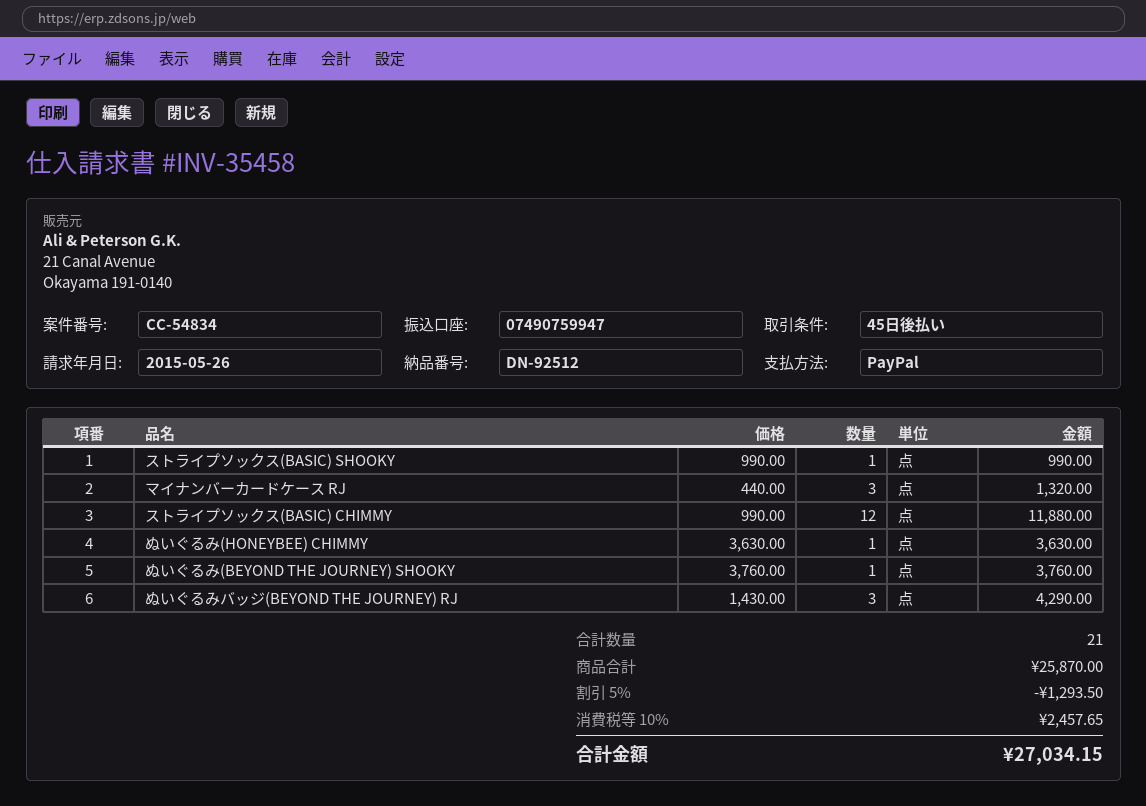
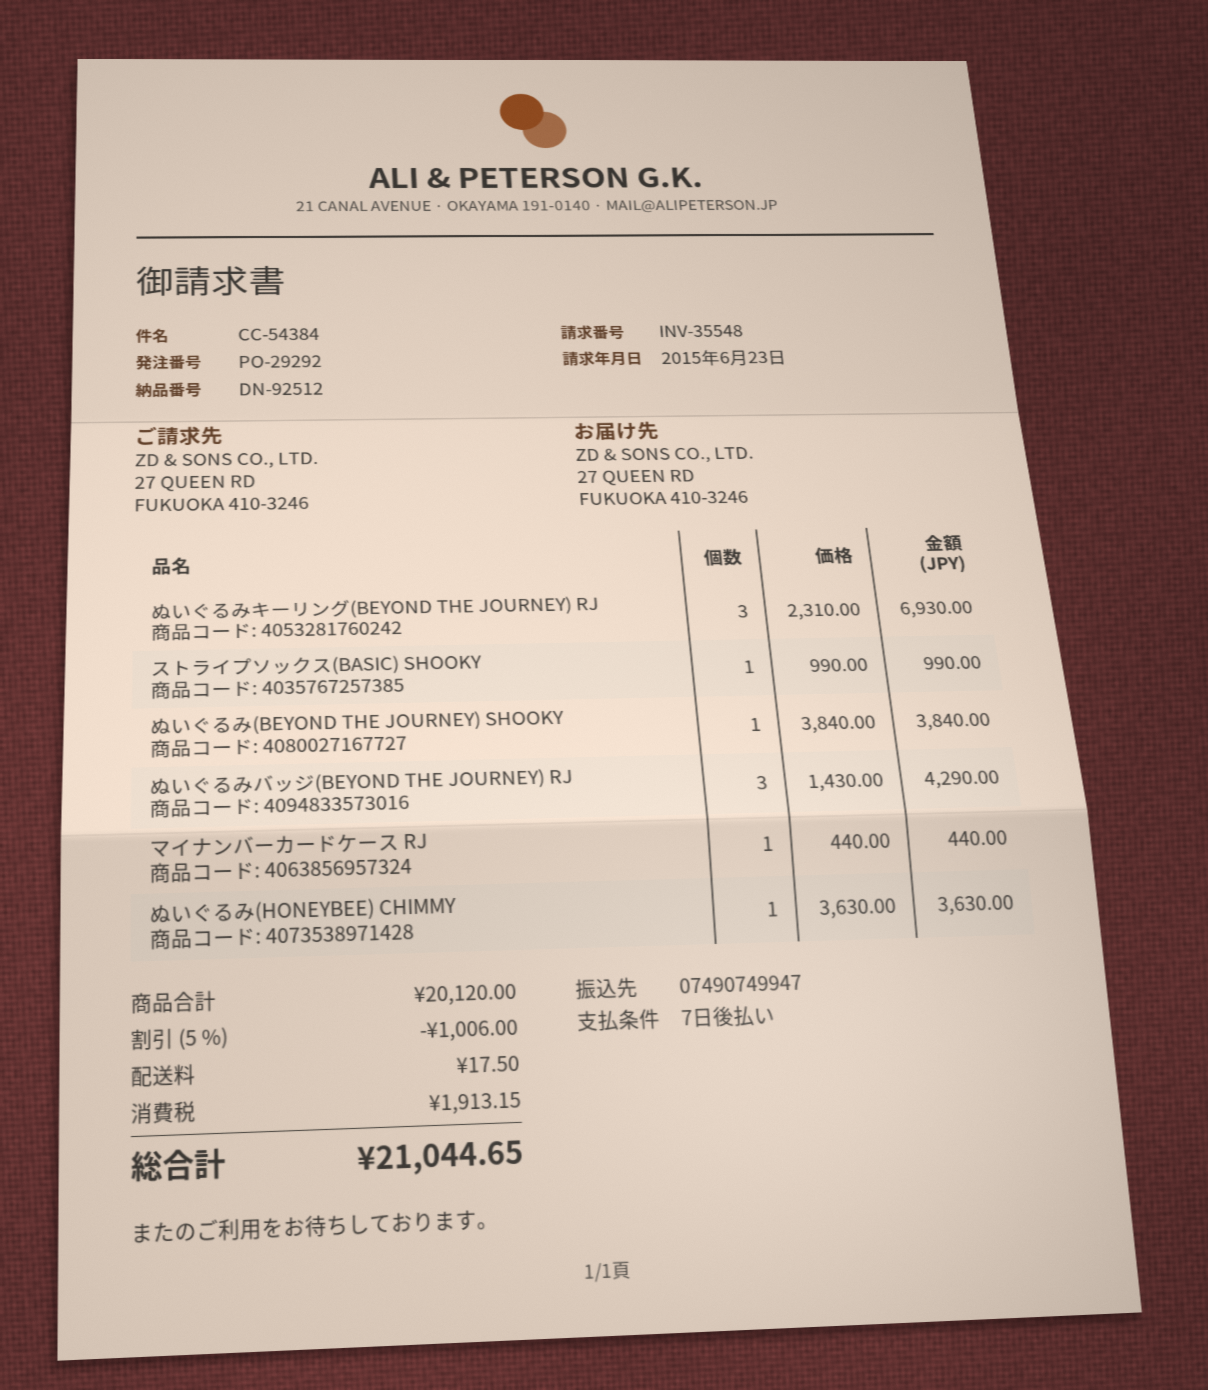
invoice number: INV-35458 -> INV-35548
invoice date: 2015-05-26 -> 2015-06-23
payment terms: 45 days -> 7 days
reference: CC-54834 -> CC-54384
bank account: 07490759947 -> 07490749947
マイナンバーカードケース RJ: 3 x 440.00 = 1320.00 -> 1 x 440.00 = 440.00
ストライプソックス(BASIC) CHIMMY: 12 x 990.00 = 11880.00 -> none
ぬいぐるみ(BEYOND THE JOURNEY) SHOOKY: 1 x 3760.00 = 3760.00 -> 1 x 3840.00 = 3840.00
ぬいぐるみキーリング(BEYOND THE JOURNEY) RJ: none -> 3 x 2310.00 = 6930.00
subtotal: 25870.00 -> 20120.00
discount: 5% = 1293.50 -> 5% = 1006.00
shipping: none -> 17.50
tax: 2457.65 -> 1913.15
total: 27034.15 -> 21044.65

